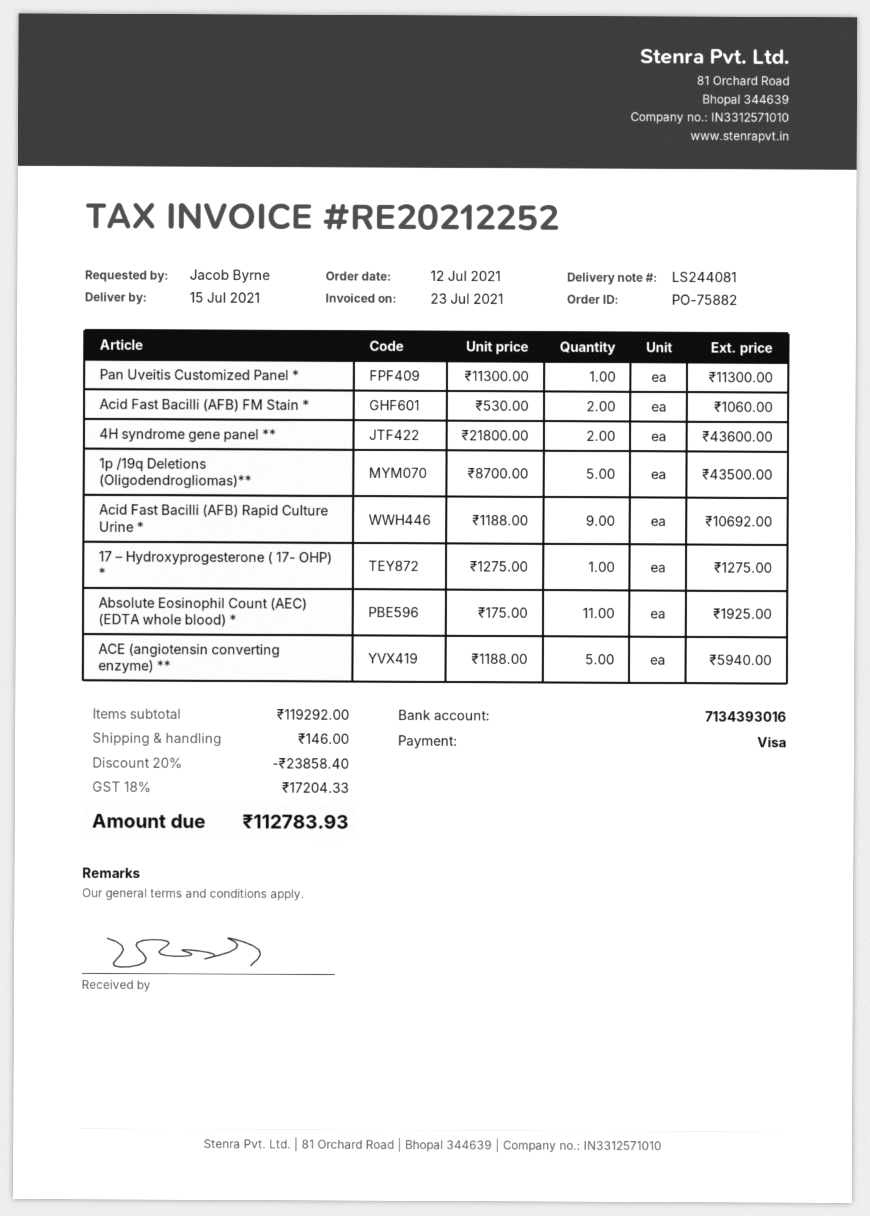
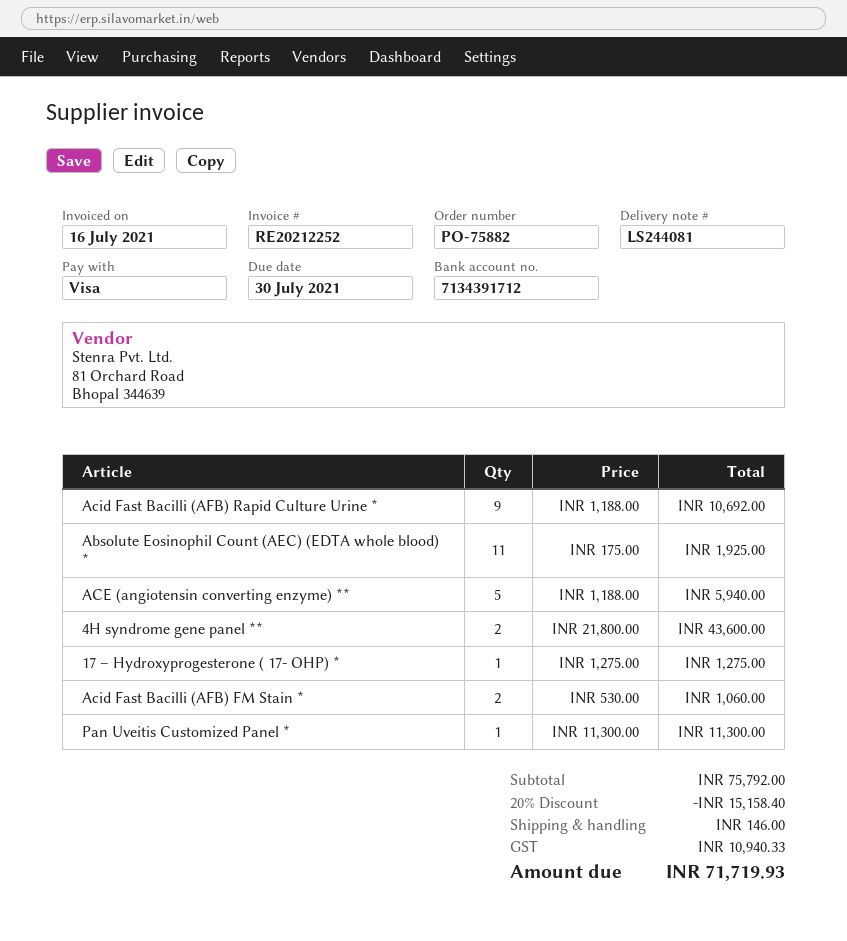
invoice date: 2021-07-23 -> 2021-07-16
bank account: 7134393016 -> 7134391712
1p /19q Deletions (Oligodendrogliomas)**: 5 x 8700.00 = 43500.00 -> none
subtotal: 119292.00 -> 75792.00
discount: 20% = 23858.40 -> 20% = 15158.40
tax: 17204.33 -> 10940.33
total: 112783.93 -> 71719.93

